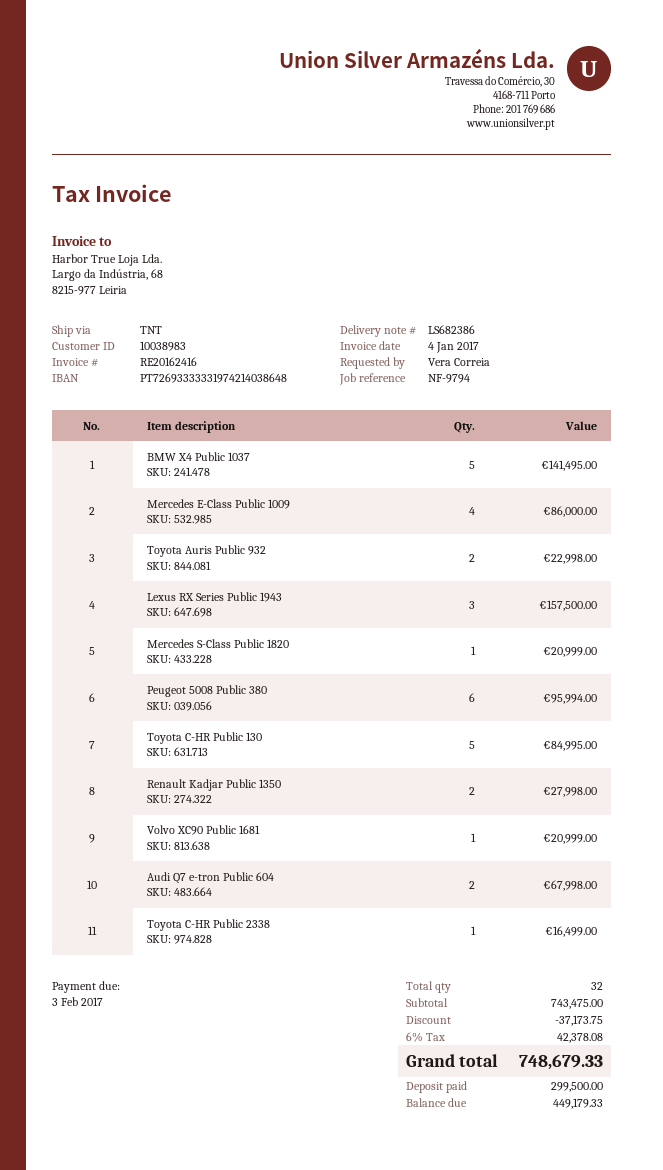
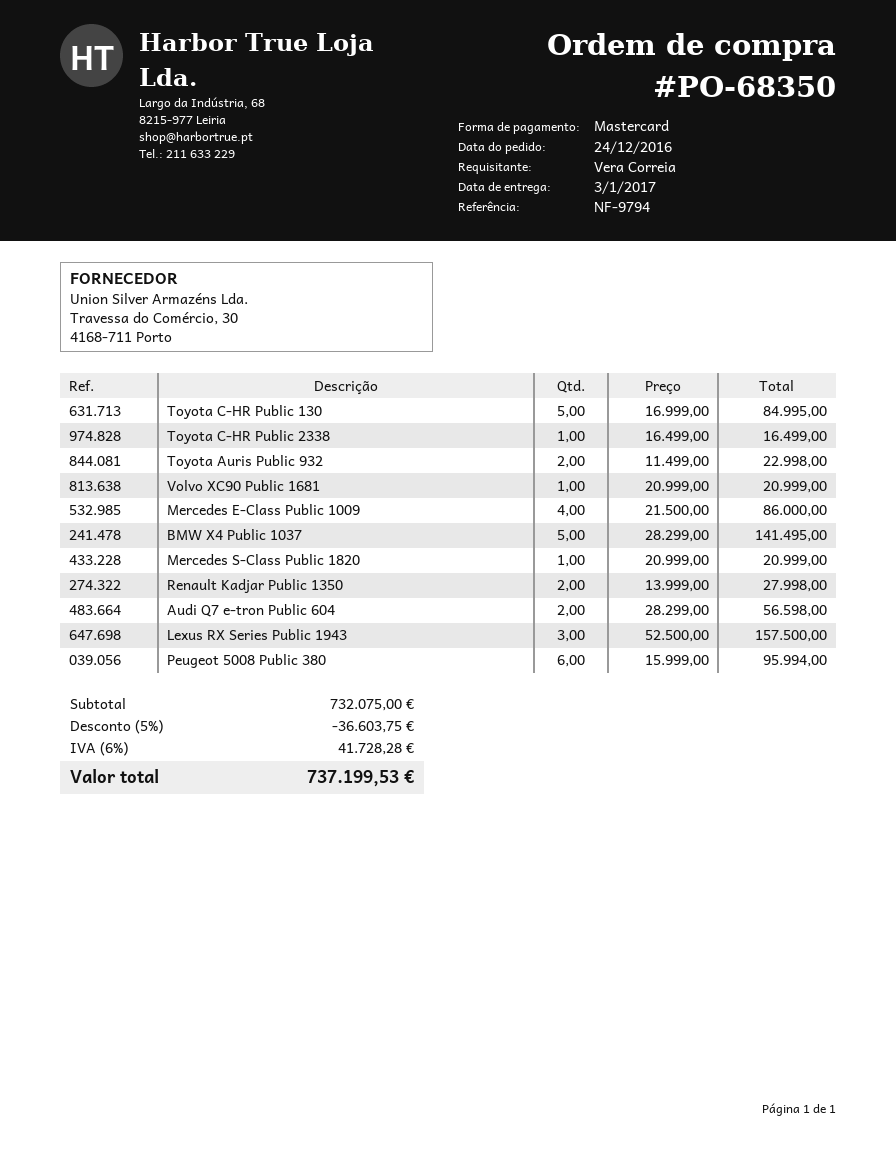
Audi Q7 e-tron Public 604: 2 for 67998.00 -> 2 for 56598.00
subtotal: 743475.00 -> 732075.00
discount: 37173.75 -> 36603.75
tax: 6% = 42378.08 -> 6% = 41728.28
total: 748679.33 -> 737199.53

